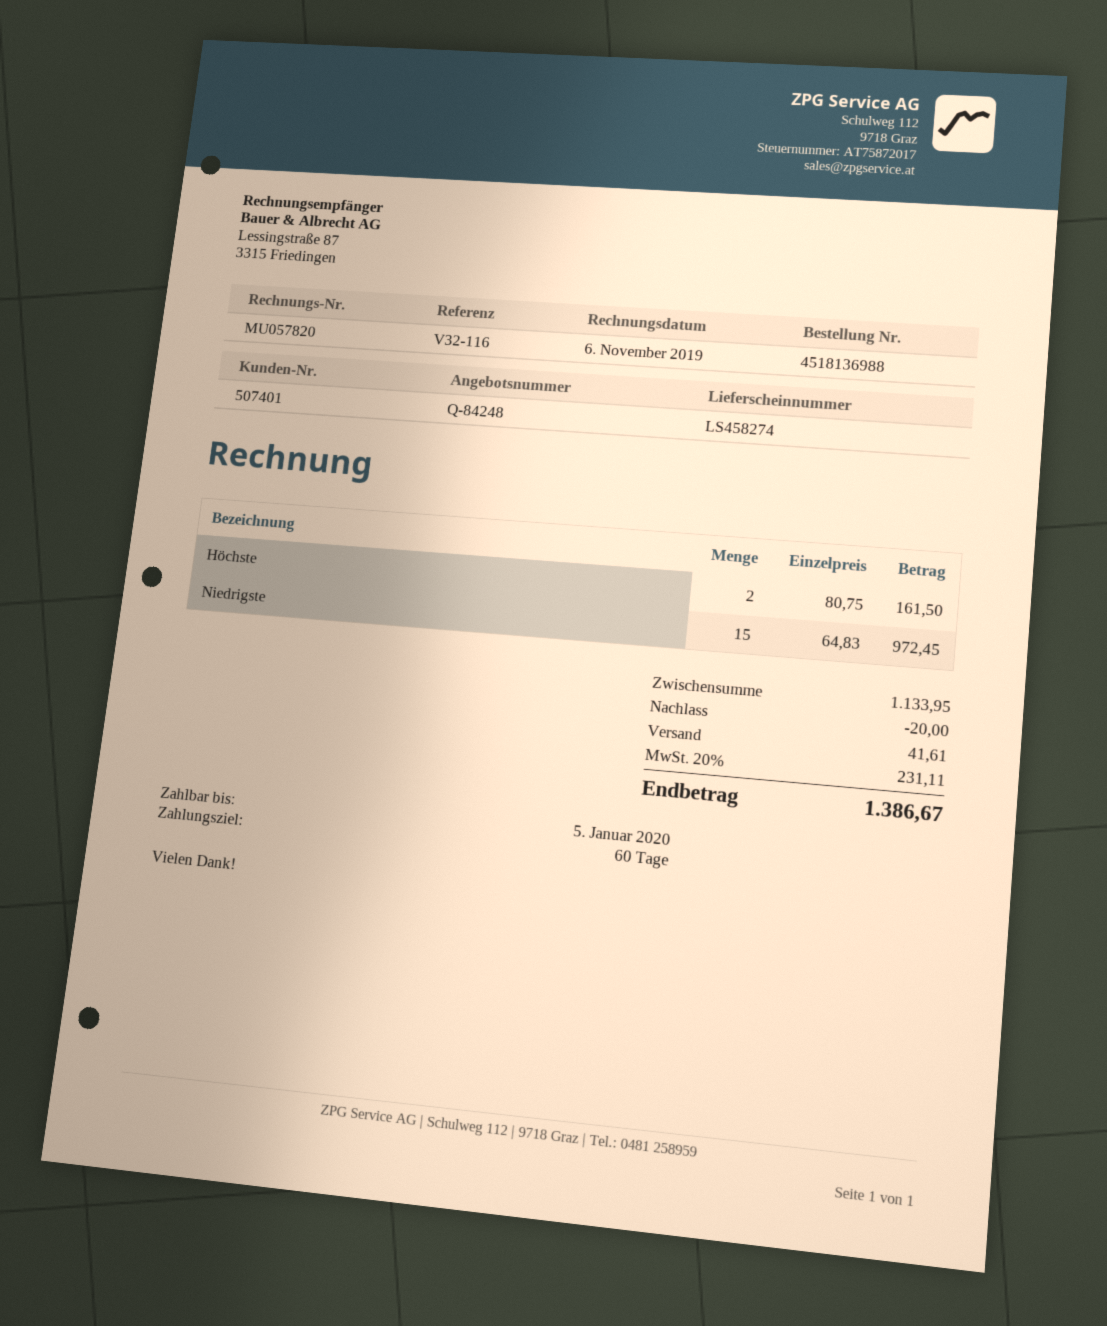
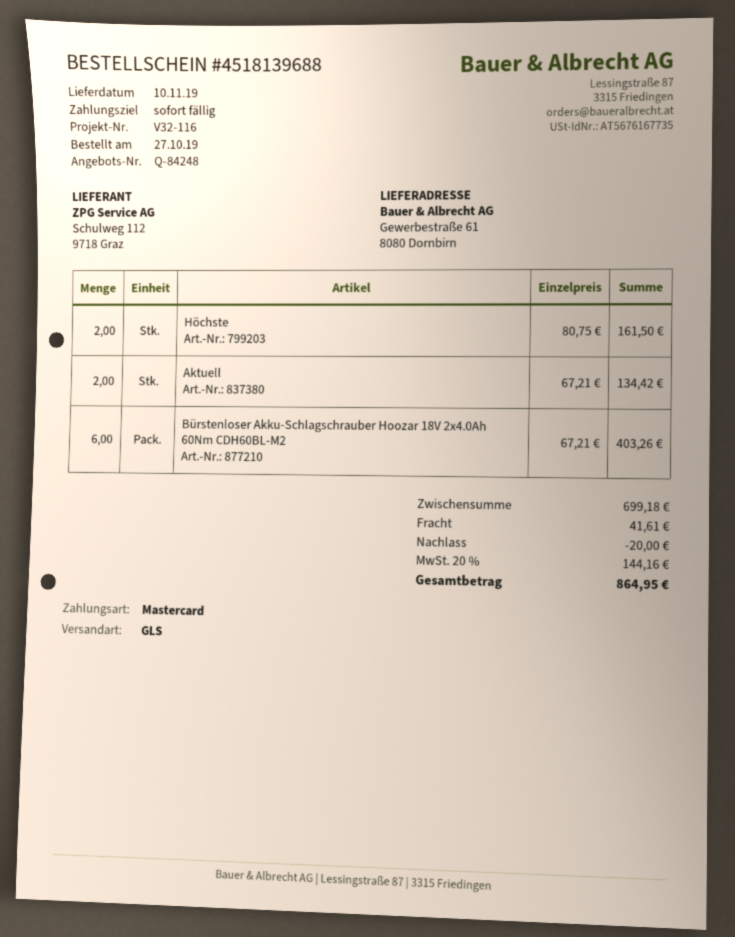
order number: 4518136988 -> 4518139688
payment terms: 60 days -> on receipt
Niedrigste: 15 x 64.83 = 972.45 -> none
Aktuell: none -> 2 x 67.21 = 134.42
Bürstenloser Akku-Schlagschrauber Hoozar 18V 2x4.0Ah 60Nm CDH60BL-M2: none -> 6 x 67.21 = 403.26
subtotal: 1133.95 -> 699.18
tax: 20% = 231.11 -> 20% = 144.16
total: 1386.67 -> 864.95

